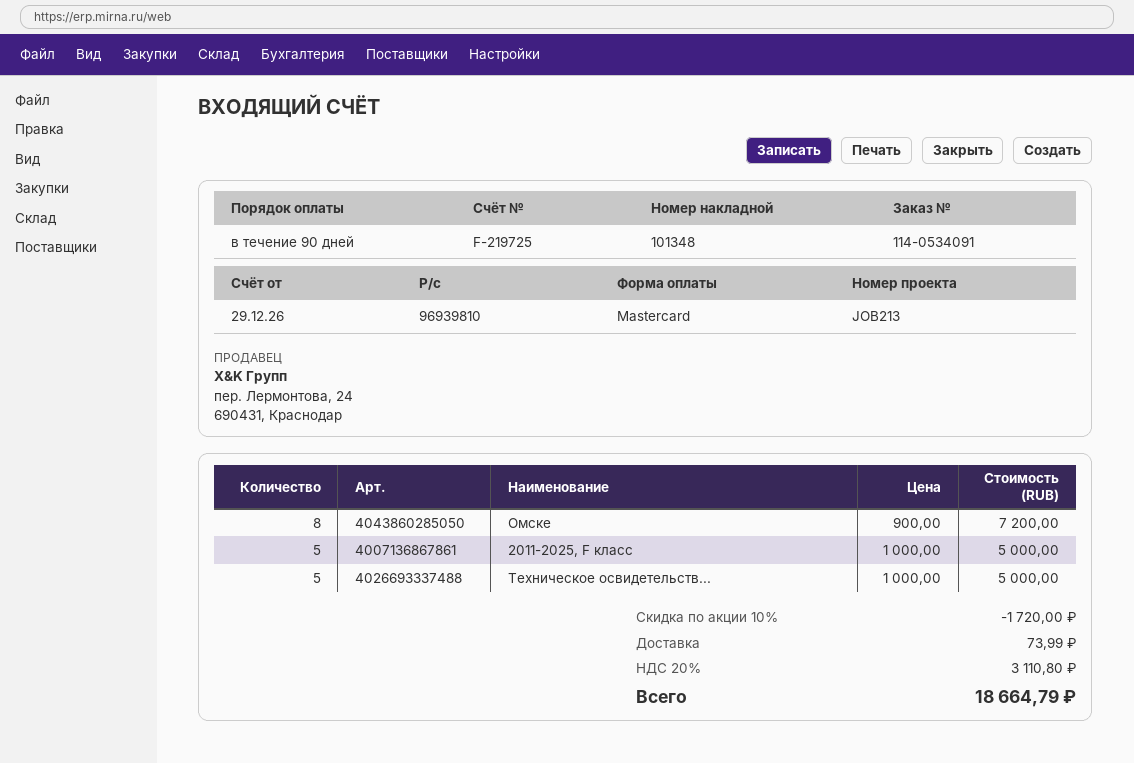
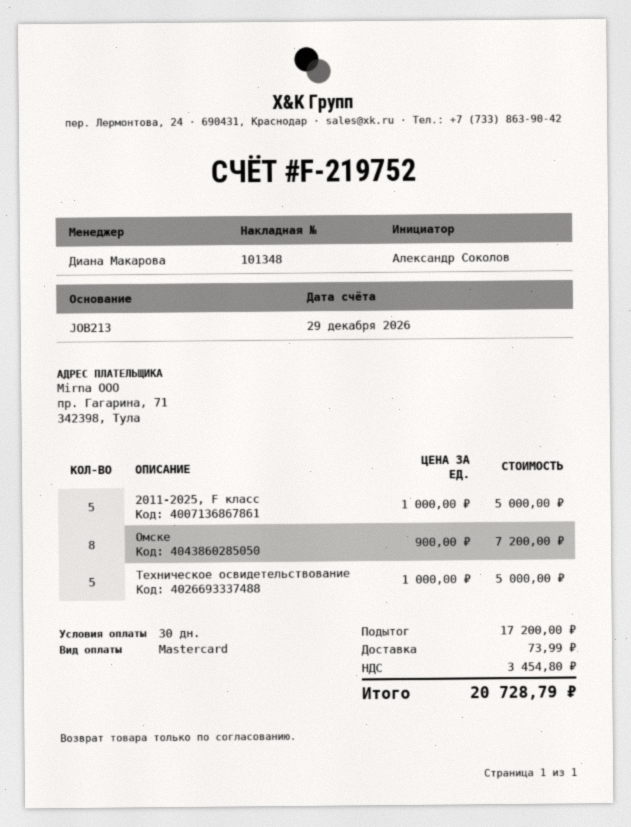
invoice number: F-219725 -> F-219752
payment terms: 90 days -> 30 days
discount: 10% = 1720.00 -> none
tax: 3110.80 -> 3454.80
total: 18664.79 -> 20728.79

